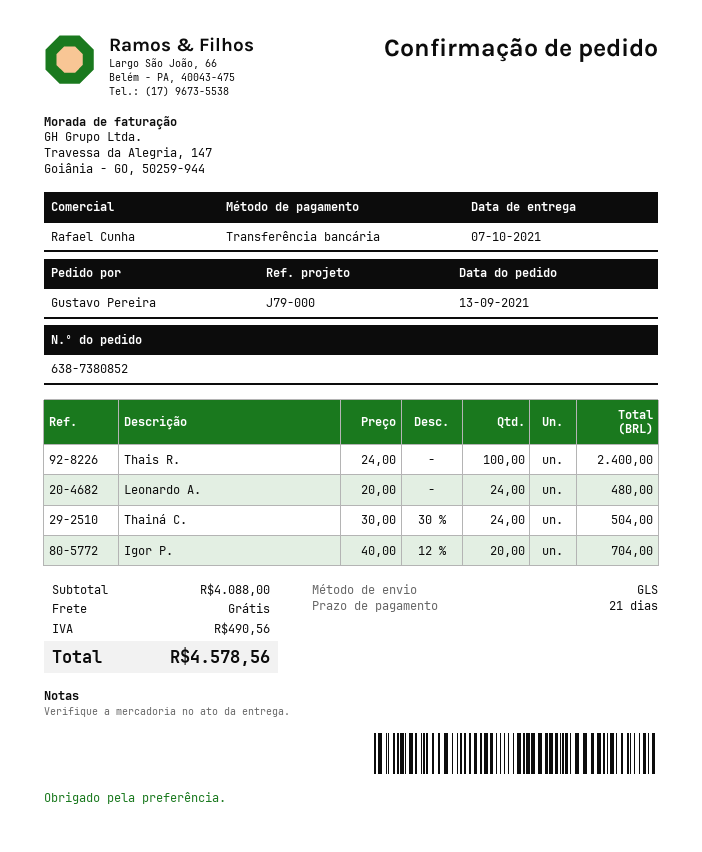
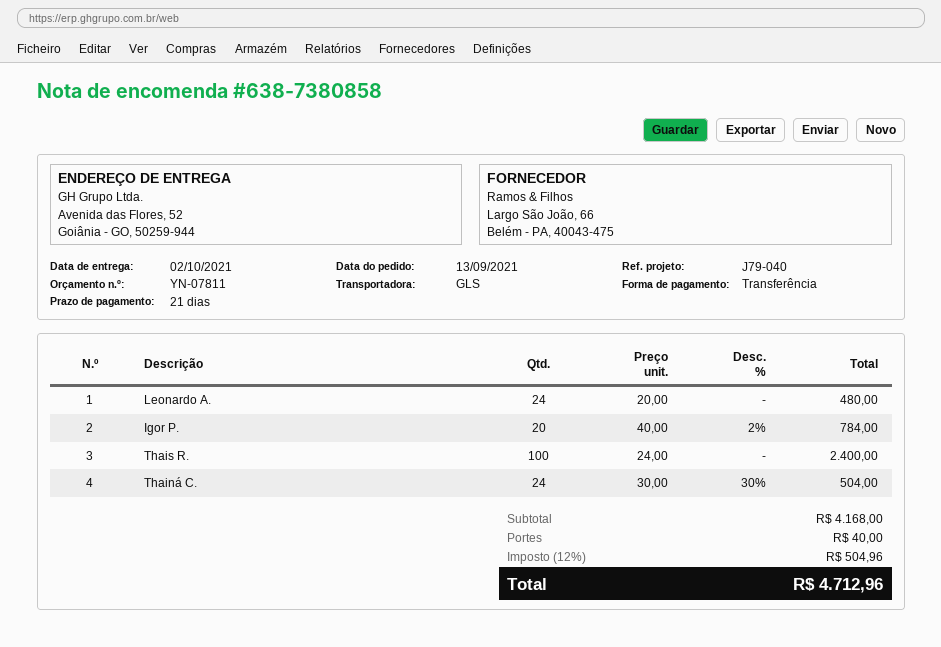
order number: 638-7380852 -> 638-7380858
delivery date: 2021-10-07 -> 2021-10-02
reference: J79-000 -> J79-040
Igor P.: 20 x 40.00 - 12% = 704.00 -> 20 x 40.00 - 2% = 784.00
subtotal: 4088.00 -> 4168.00
shipping: 0.00 -> 40.00
tax: 490.56 -> 504.96
total: 4578.56 -> 4712.96

